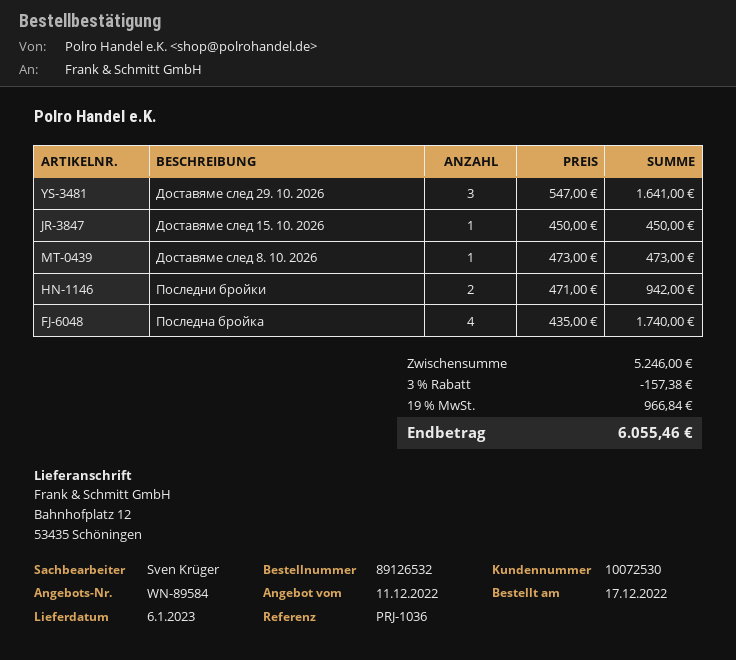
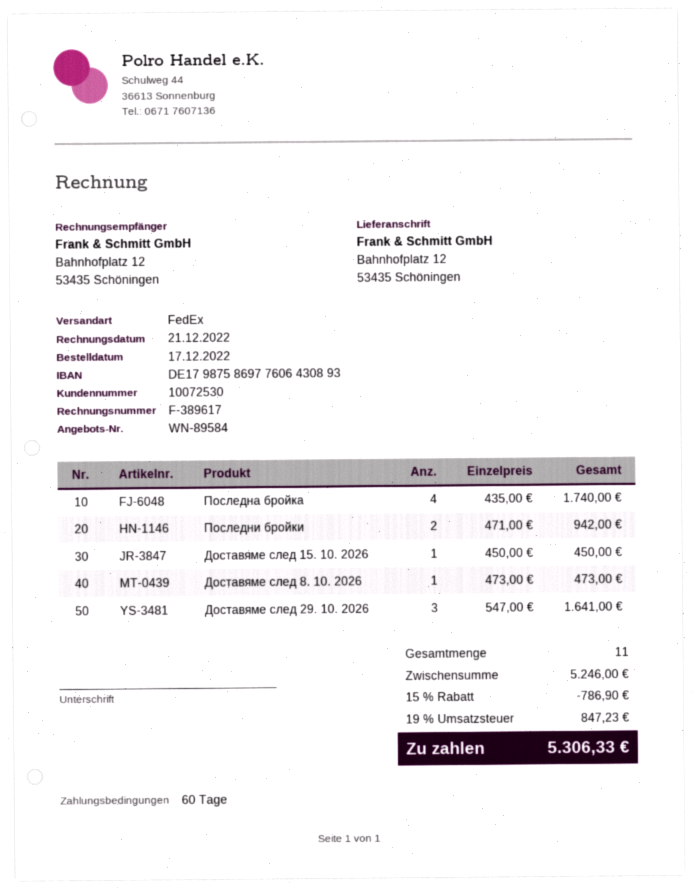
discount: 3% = 157.38 -> 15% = 786.90
tax: 19% = 966.84 -> 19% = 847.23
total: 6055.46 -> 5306.33

